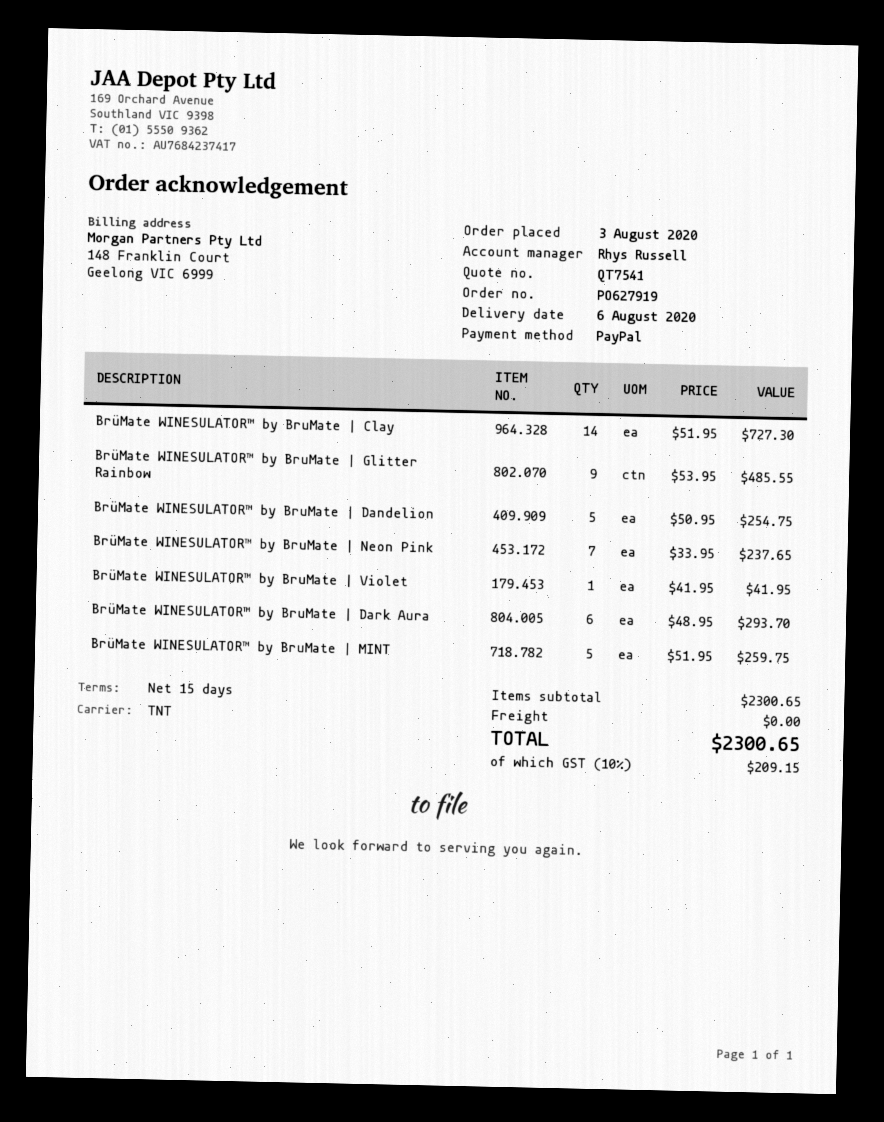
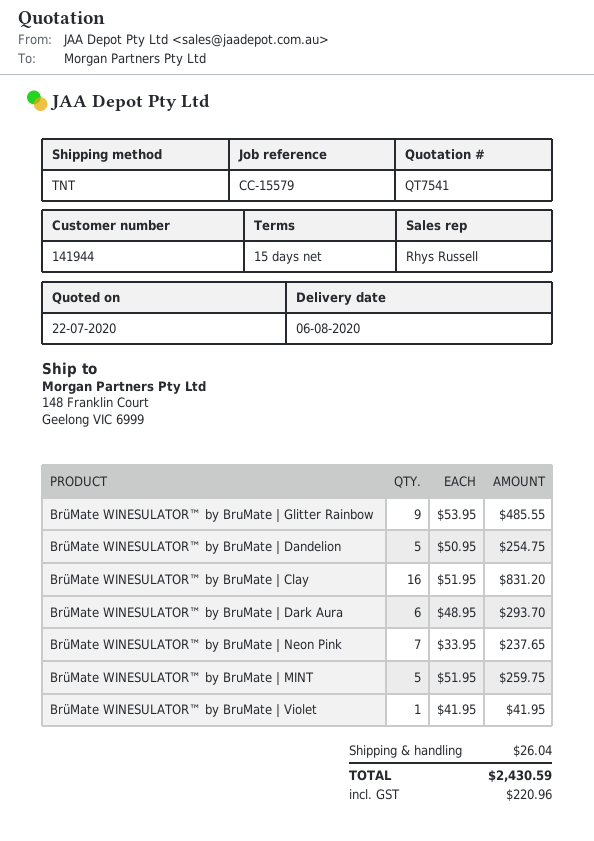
BrüMate WINESULATOR™ by BruMate | Clay: 14 x 51.95 = 727.30 -> 16 x 51.95 = 831.20
shipping: 0.00 -> 26.04
tax: 209.15 -> 220.96
total: 2300.65 -> 2430.59

